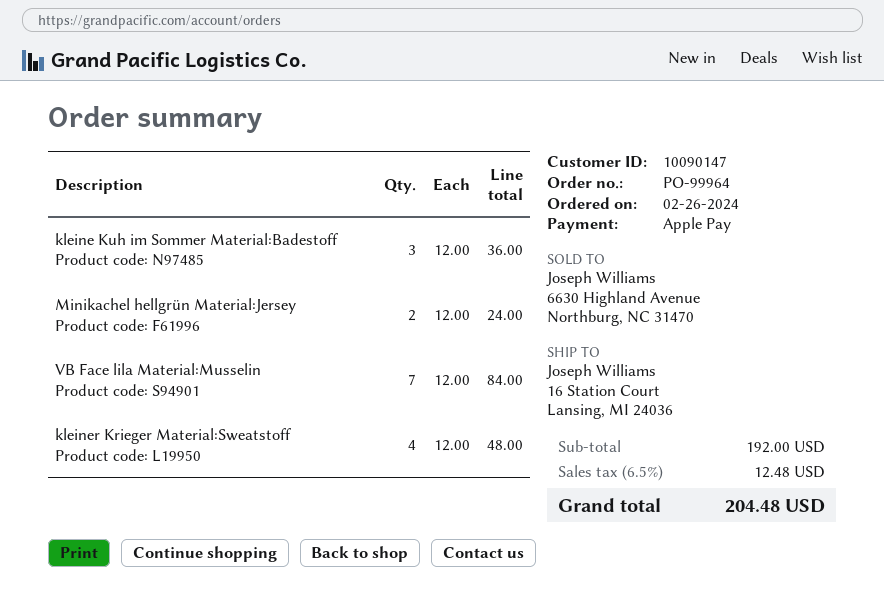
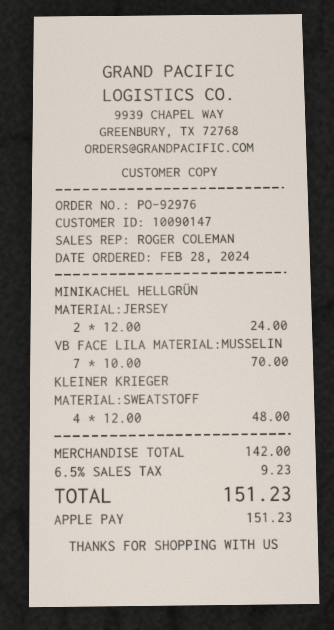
order number: PO-99964 -> PO-92976
order date: 2024-02-26 -> 2024-02-28
kleine Kuh im Sommer Material:Badestoff: 3 x 12.00 = 36.00 -> none
VB Face lila Material:Musselin: 7 x 12.00 = 84.00 -> 7 x 10.00 = 70.00
subtotal: 192.00 -> 142.00
tax: 6.5% = 12.48 -> 6.5% = 9.23
total: 204.48 -> 151.23

